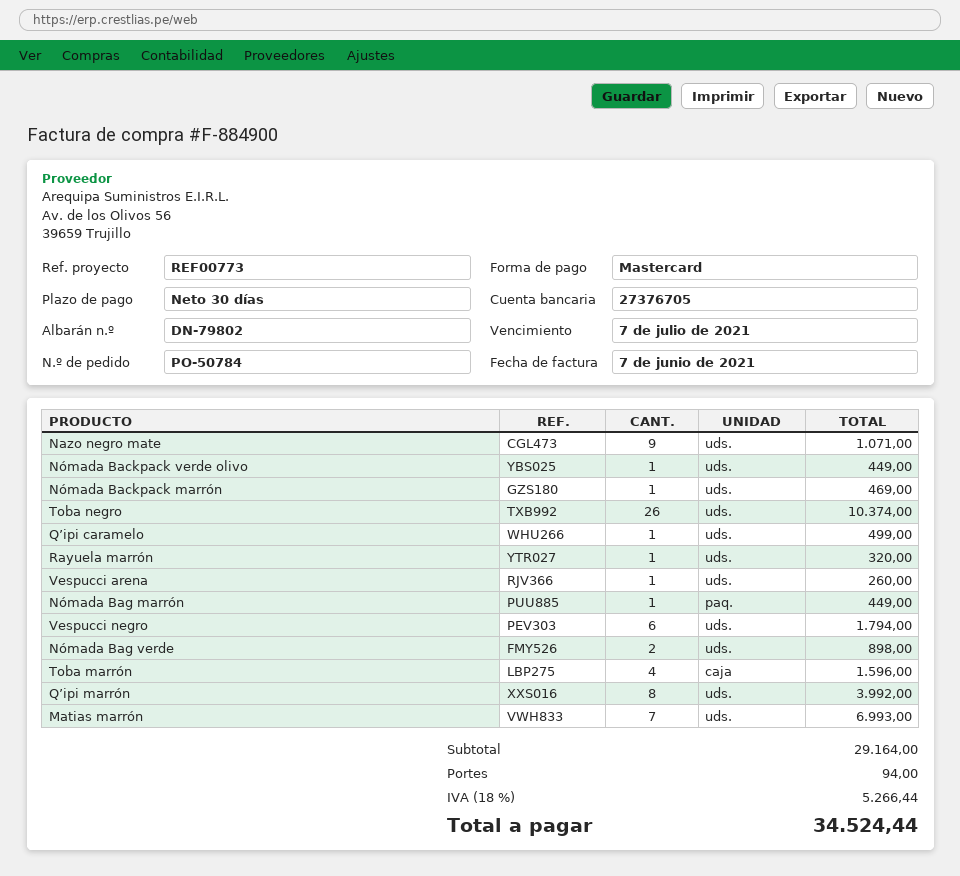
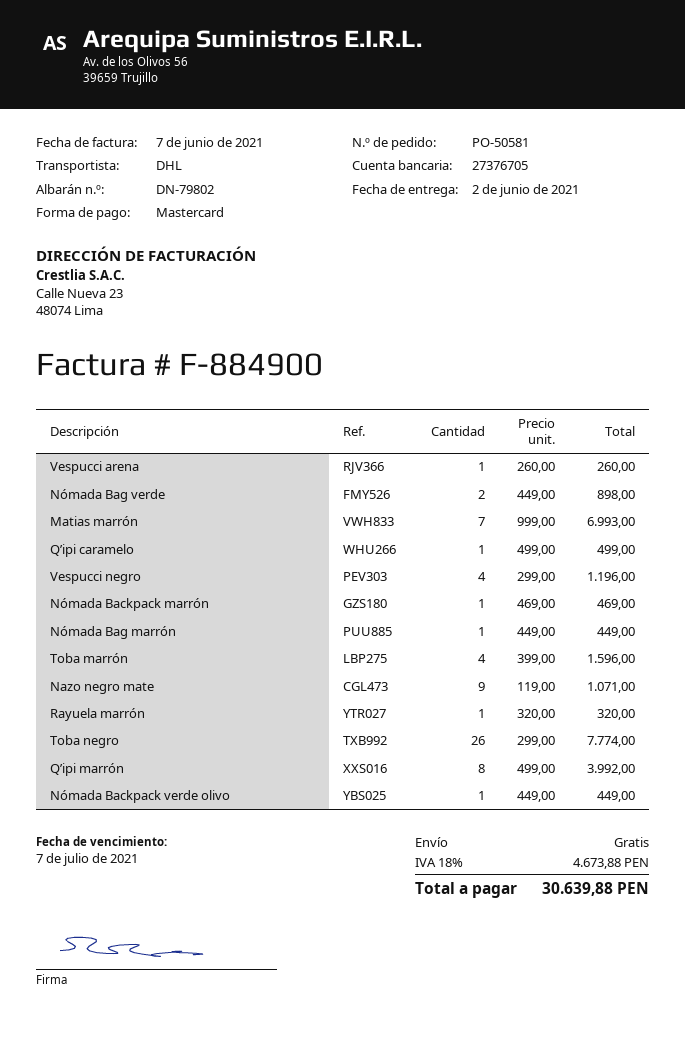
order number: PO-50784 -> PO-50581
Toba negro: 26 for 10374.00 -> 26 for 7774.00
Vespucci negro: 6 for 1794.00 -> 4 for 1196.00
shipping: 94.00 -> 0.00
tax: 18% = 5266.44 -> 18% = 4673.88
total: 34524.44 -> 30639.88

